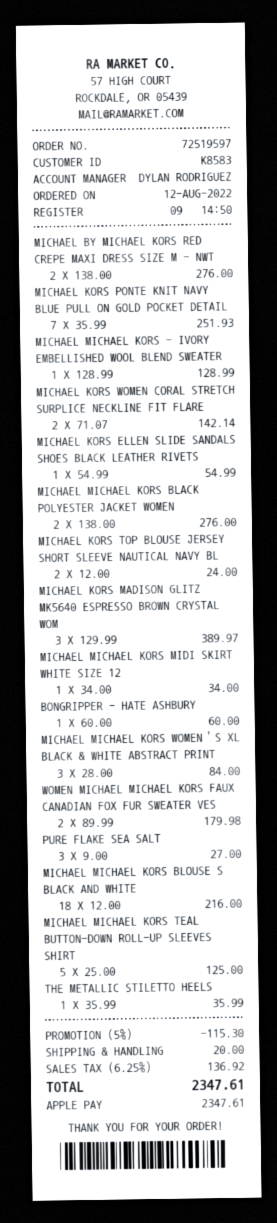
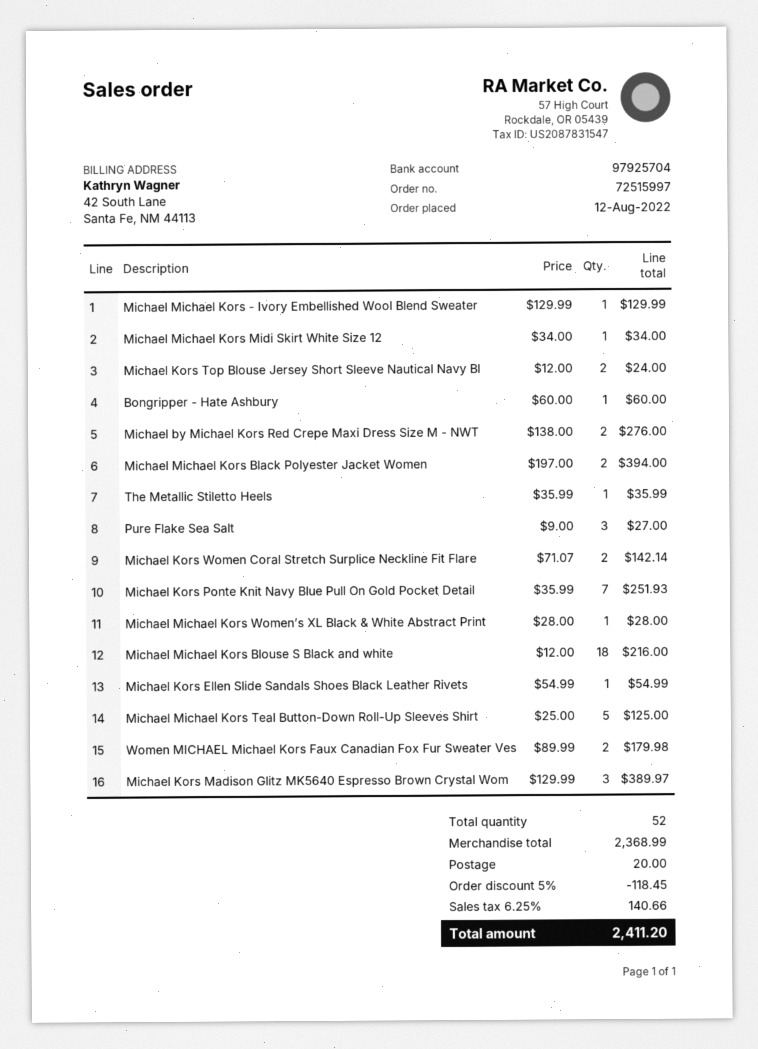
order number: 72519597 -> 72515997
MICHAEL MICHAEL KORS - IVORY EMBELLISHED WOOL BLEND SWEATER: 1 x 128.99 = 128.99 -> 1 x 129.99 = 129.99
MICHAEL MICHAEL KORS BLACK POLYESTER JACKET WOMEN: 2 x 138.00 = 276.00 -> 2 x 197.00 = 394.00
MICHAEL MICHAEL KORS WOMEN’S XL BLACK & WHITE ABSTRACT PRINT: 3 x 28.00 = 84.00 -> 1 x 28.00 = 28.00
discount: 5% = 115.30 -> 5% = 118.45
tax: 6.25% = 136.92 -> 6.25% = 140.66
total: 2347.61 -> 2411.20

